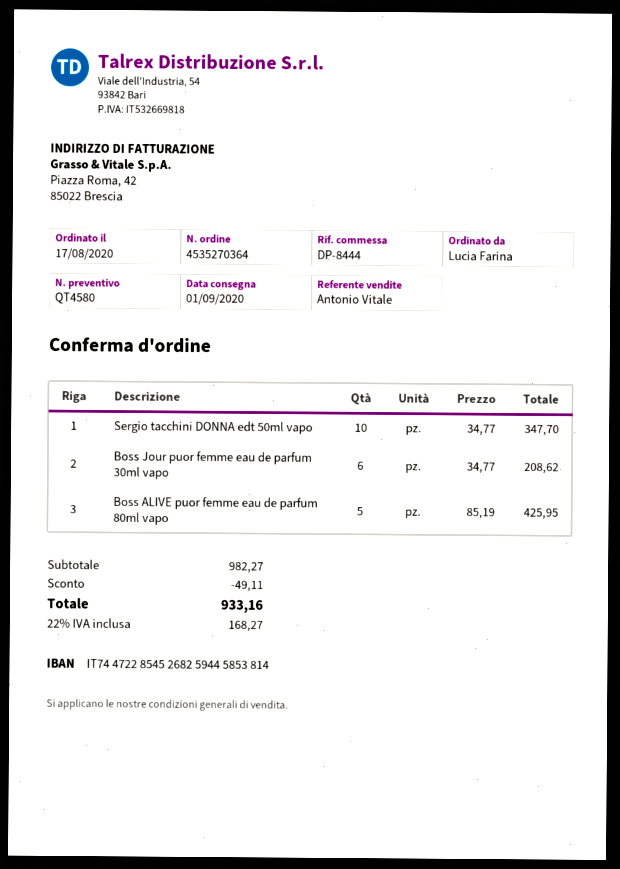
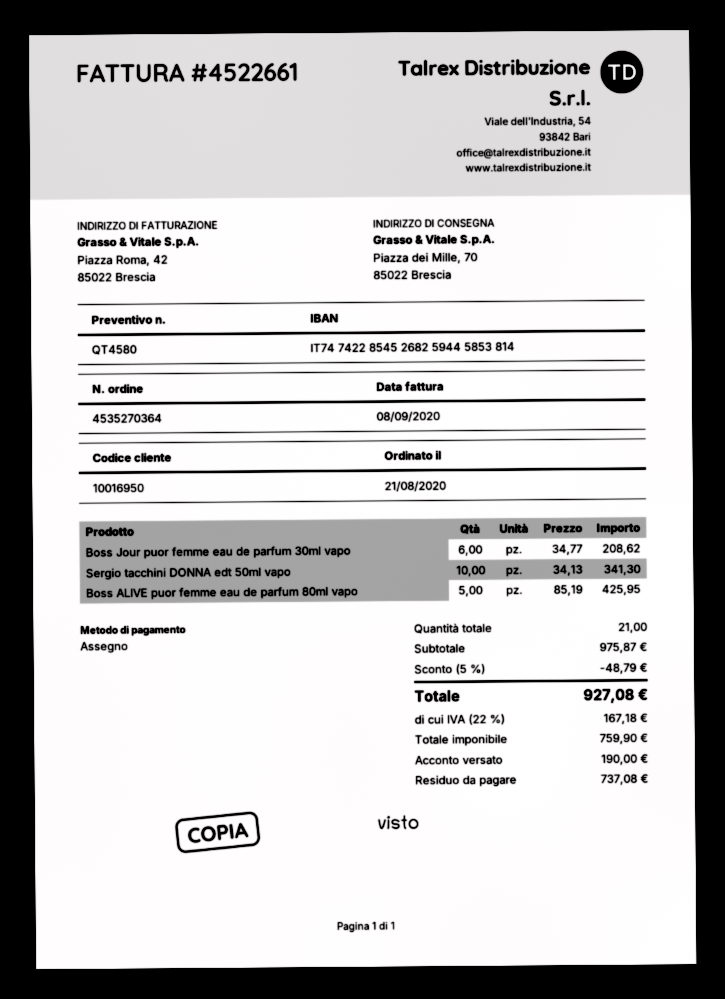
order date: 2020-08-17 -> 2020-08-21
bank account: IT7447228545268259445853814 -> IT7474228545268259445853814
Sergio tacchini DONNA edt 50ml vapo: 10 x 34.77 = 347.70 -> 10 x 34.13 = 341.30
subtotal: 982.27 -> 975.87
discount: 49.11 -> 48.79
tax: 22% = 168.27 -> 22% = 167.18
total: 933.16 -> 927.08

